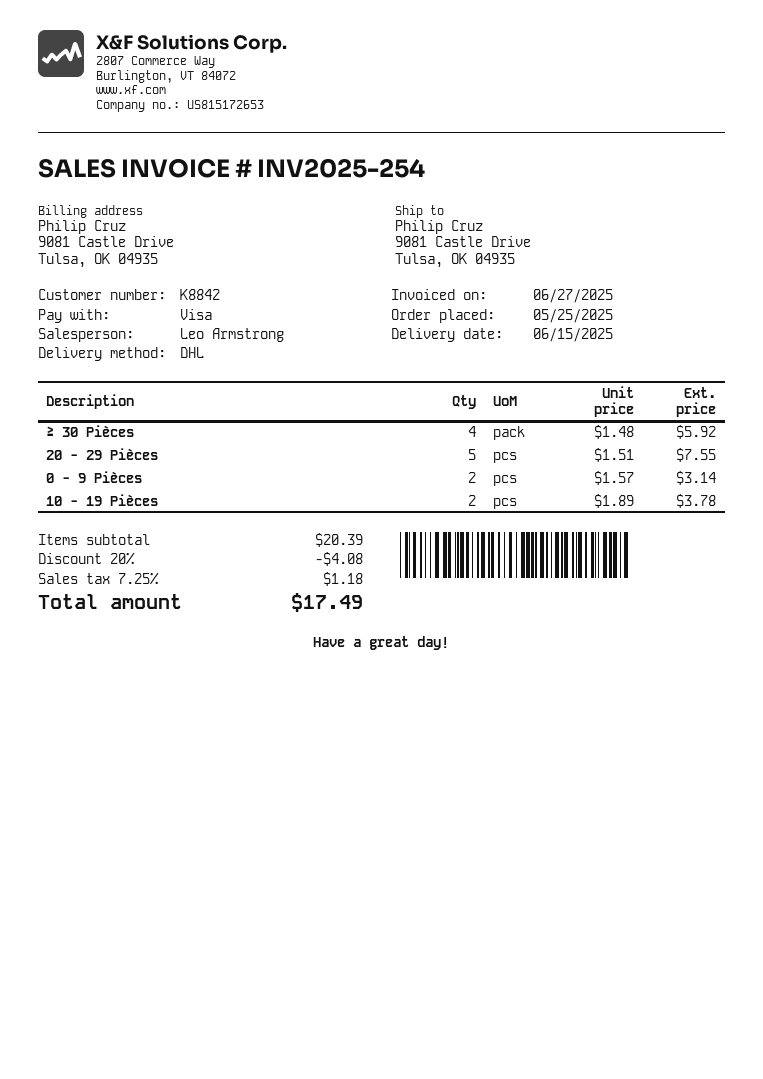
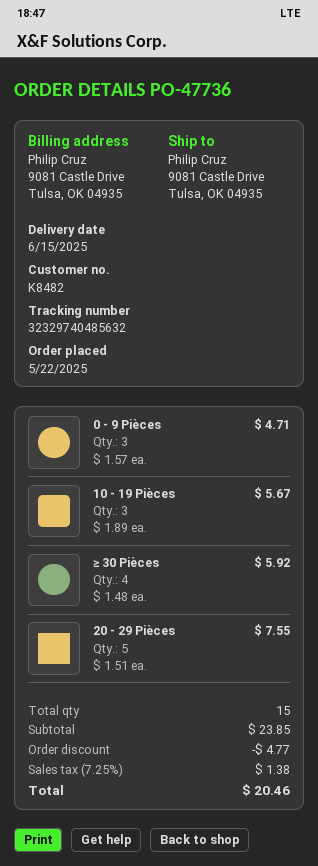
order date: 2025-05-25 -> 2025-05-22
customer number: K8842 -> K8482
0 - 9 Pièces: 2 x 1.57 = 3.14 -> 3 x 1.57 = 4.71
10 - 19 Pièces: 2 x 1.89 = 3.78 -> 3 x 1.89 = 5.67
subtotal: 20.39 -> 23.85
discount: 4.08 -> 4.77
tax: 7.25% = 1.18 -> 7.25% = 1.38
total: 17.49 -> 20.46

